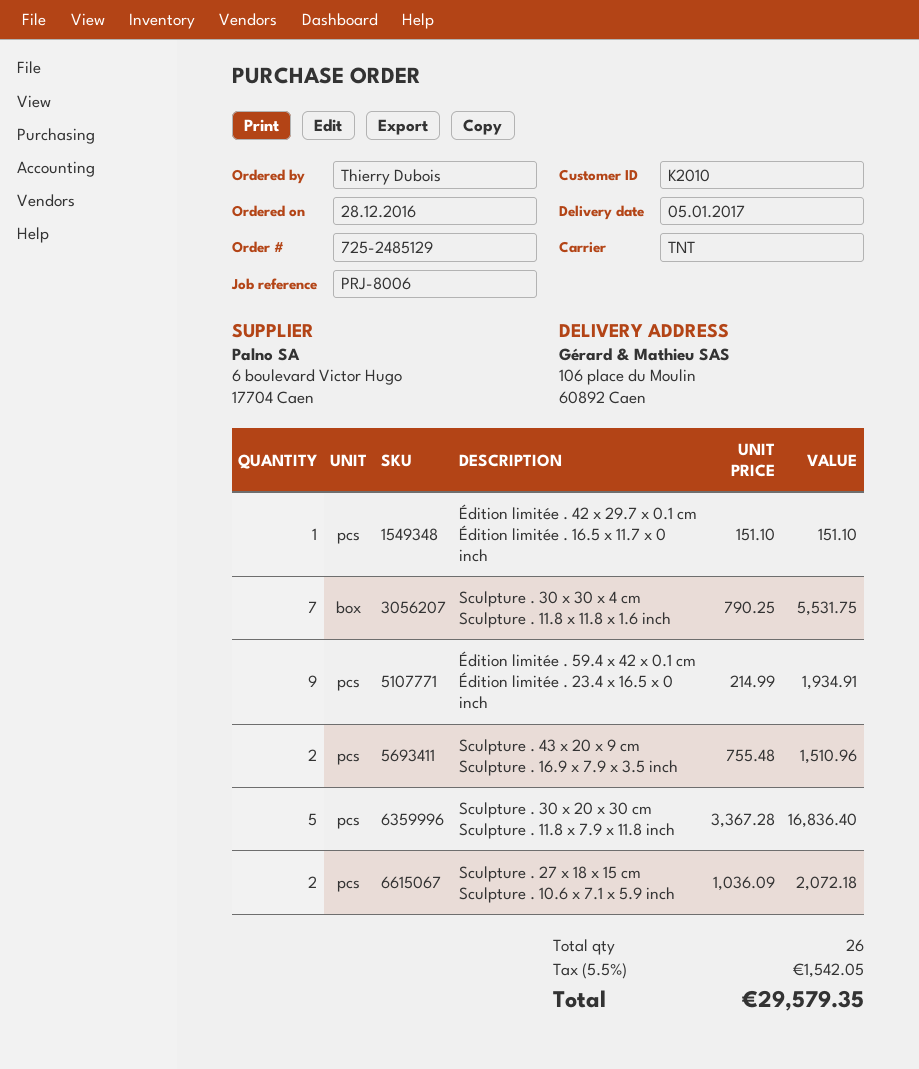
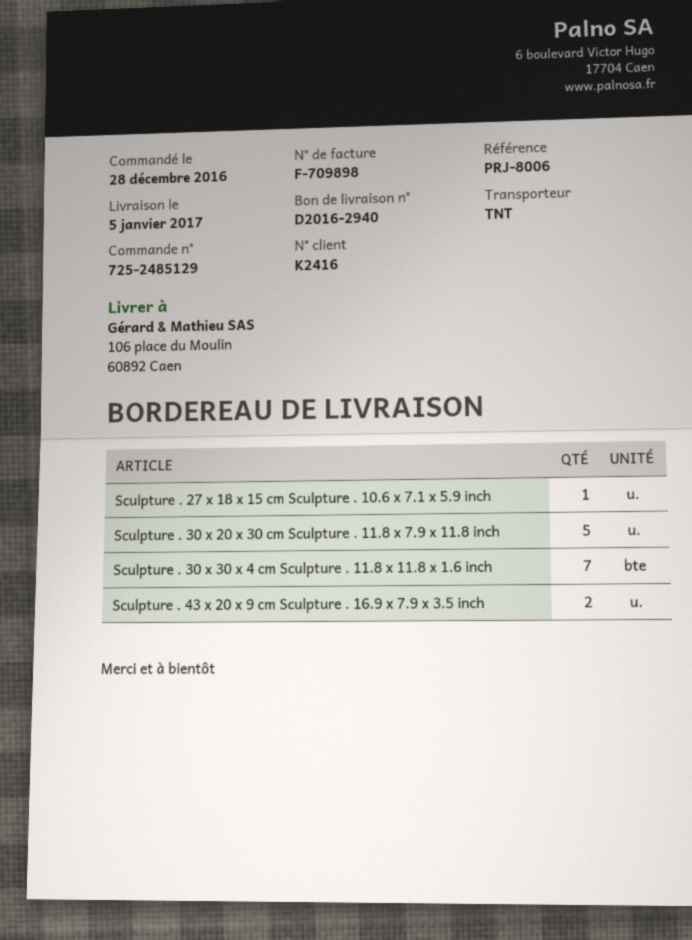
customer number: K2010 -> K2416
Édition limitée . 42 x 29.7 x 0.1 cm Édition limitée . 16.5 x 11.7 x 0 inch: 1 -> none
Édition limitée . 59.4 x 42 x 0.1 cm Édition limitée . 23.4 x 16.5 x 0 inch: 9 -> none
Sculpture . 27 x 18 x 15 cm Sculpture . 10.6 x 7.1 x 5.9 inch: 2 -> 1

